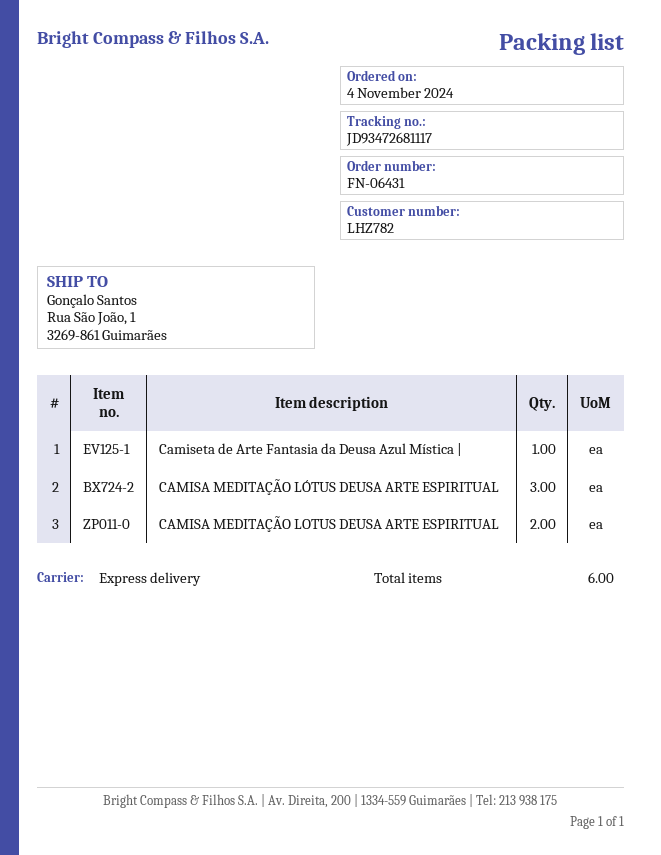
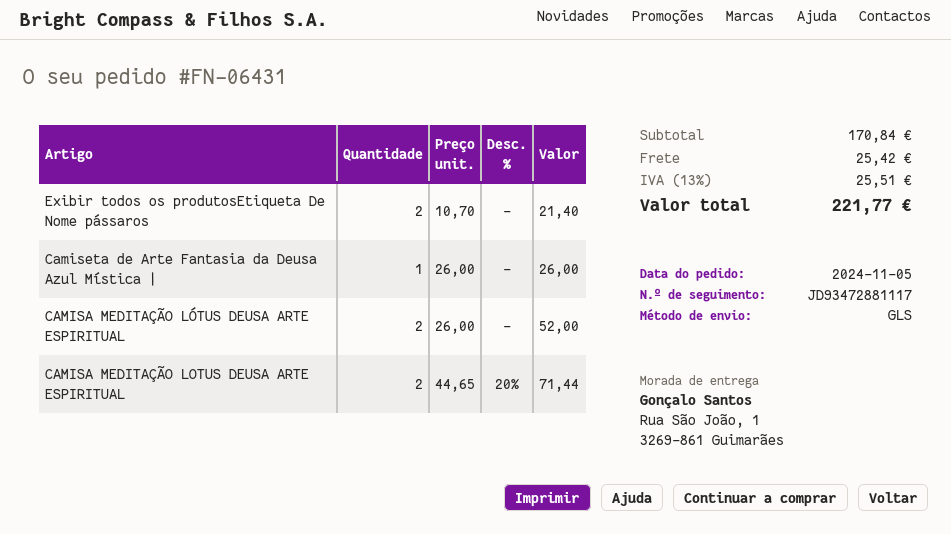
order date: 2024-11-04 -> 2024-11-05
shipping method: express -> GLS
tracking number: JD93472681117 -> JD93472881117
CAMISA MEDITAÇÃO LÓTUS DEUSA ARTE ESPIRITUAL: 3 -> 2
Exibir todos os produtosEtiqueta De Nome pássaros: none -> 2

